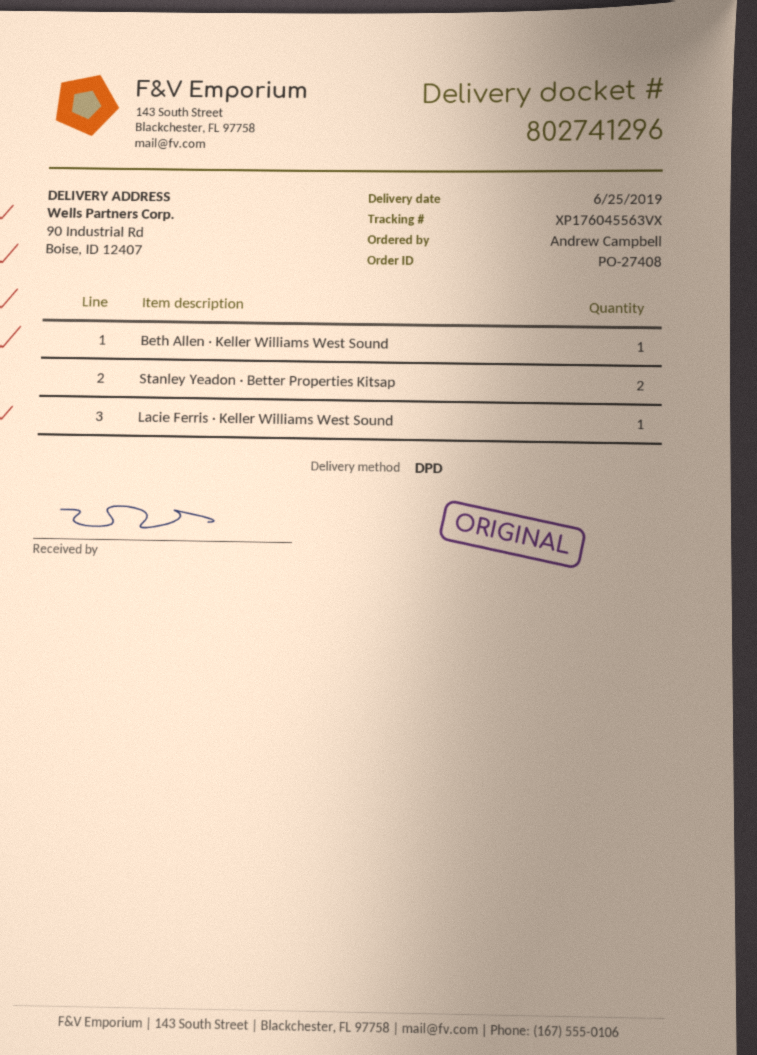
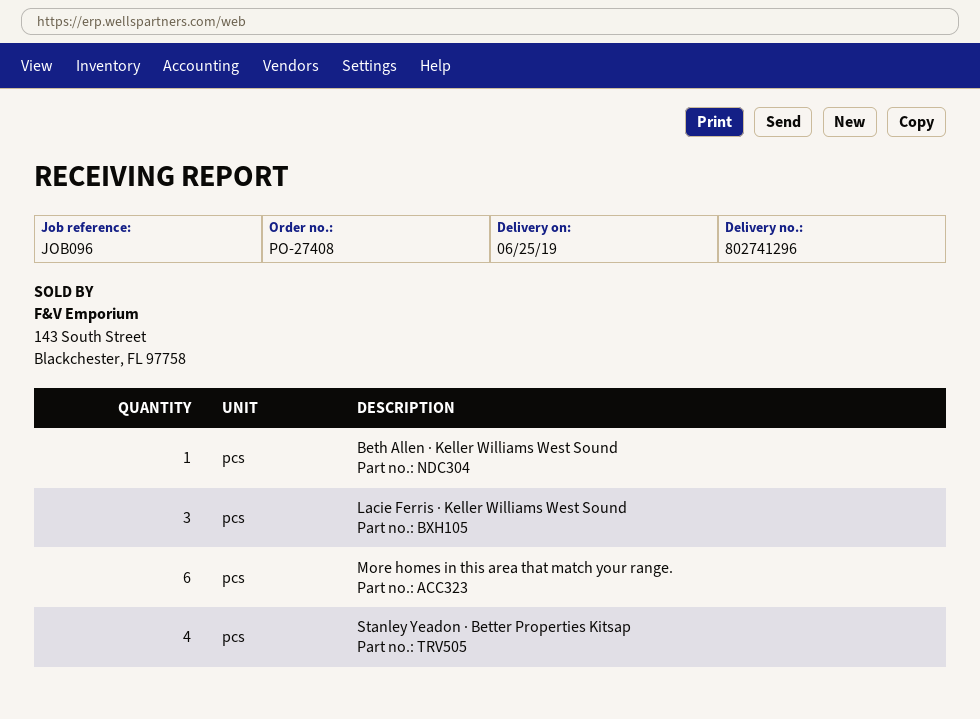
Stanley Yeadon · Better Properties Kitsap: 2 -> 4
Lacie Ferris · Keller Williams West Sound: 1 -> 3
More homes in this area that match your range.: none -> 6

